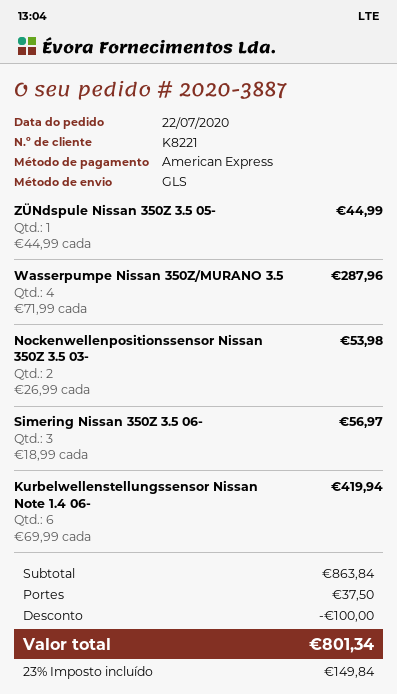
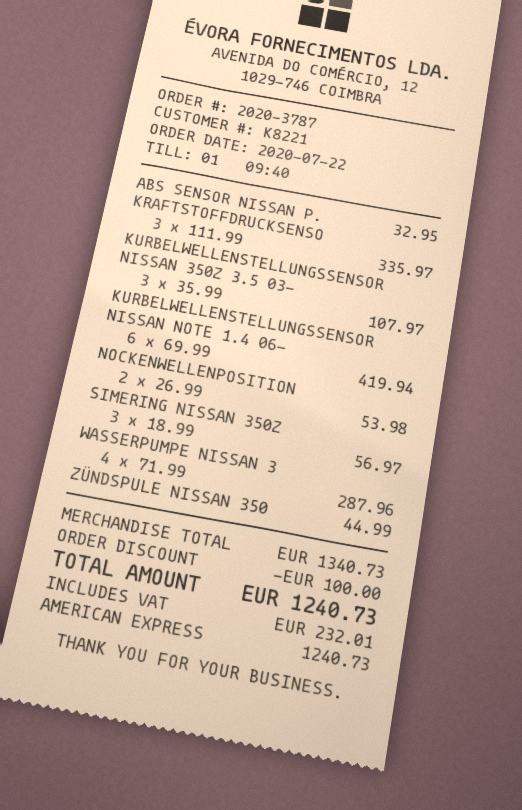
order number: 2020-3887 -> 2020-3787
ABS SENSOR NISSAN P.: none -> 1 x 32.95 = 32.95
KRAFTSTOFFDRUCKSENSO: none -> 3 x 111.99 = 335.97
KURBELWELLENSTELLUNGSSENSOR NISSAN 350Z 3.5 03-: none -> 3 x 35.99 = 107.97
subtotal: 863.84 -> 1340.73
shipping: 37.50 -> none
tax: 149.84 -> 232.01
total: 801.34 -> 1240.73

